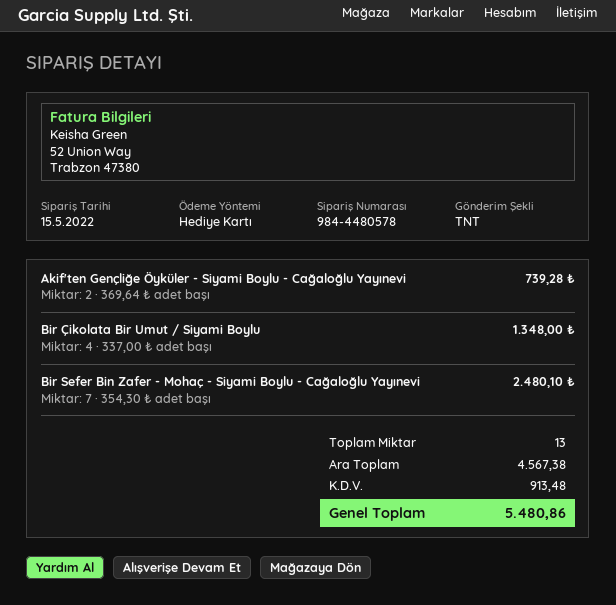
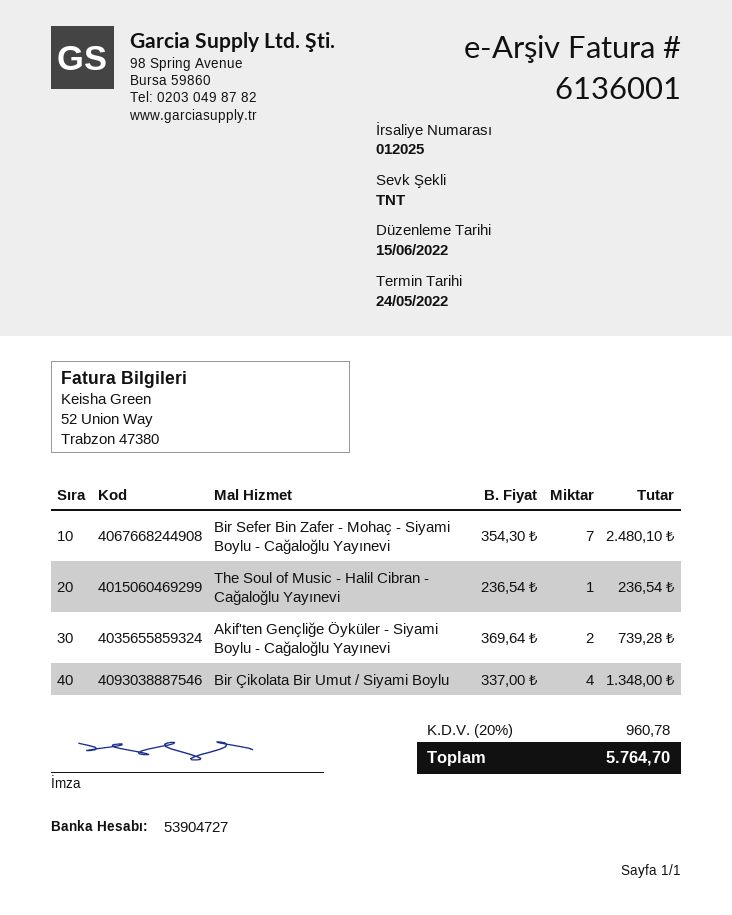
The Soul of Music - Halil Cibran - Cağaloğlu Yayınevi: none -> 1 x 236.54 = 236.54
tax: 913.48 -> 960.78
total: 5480.86 -> 5764.70

